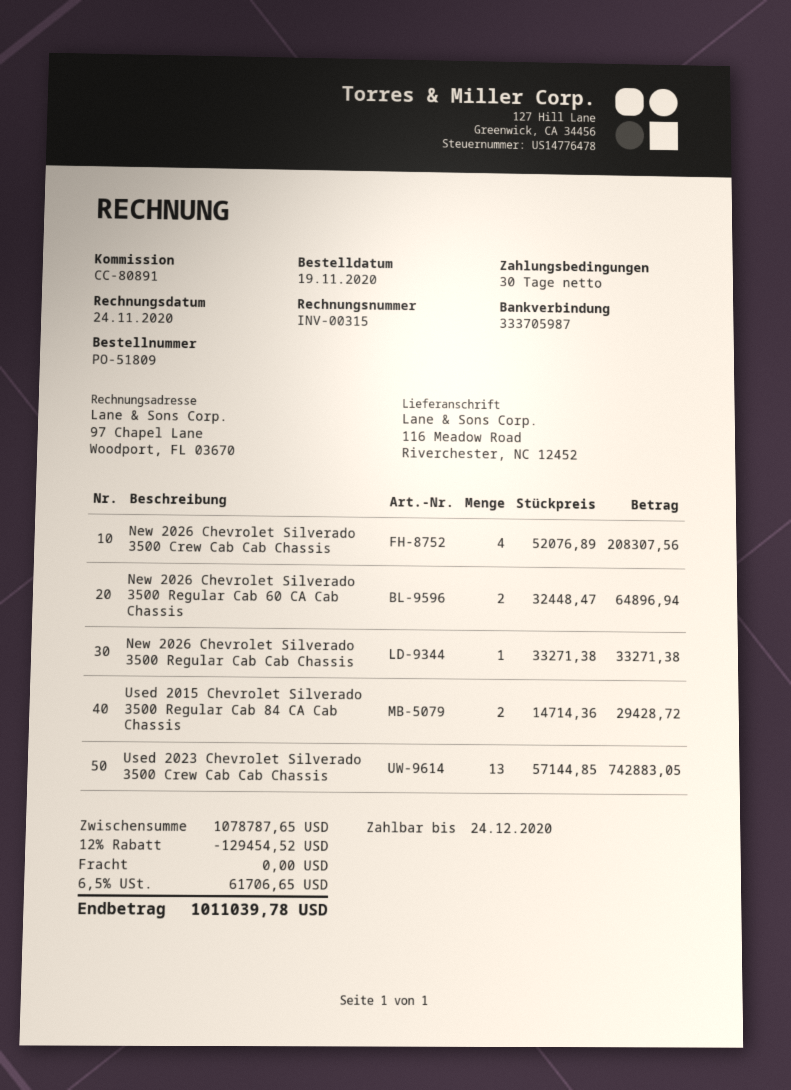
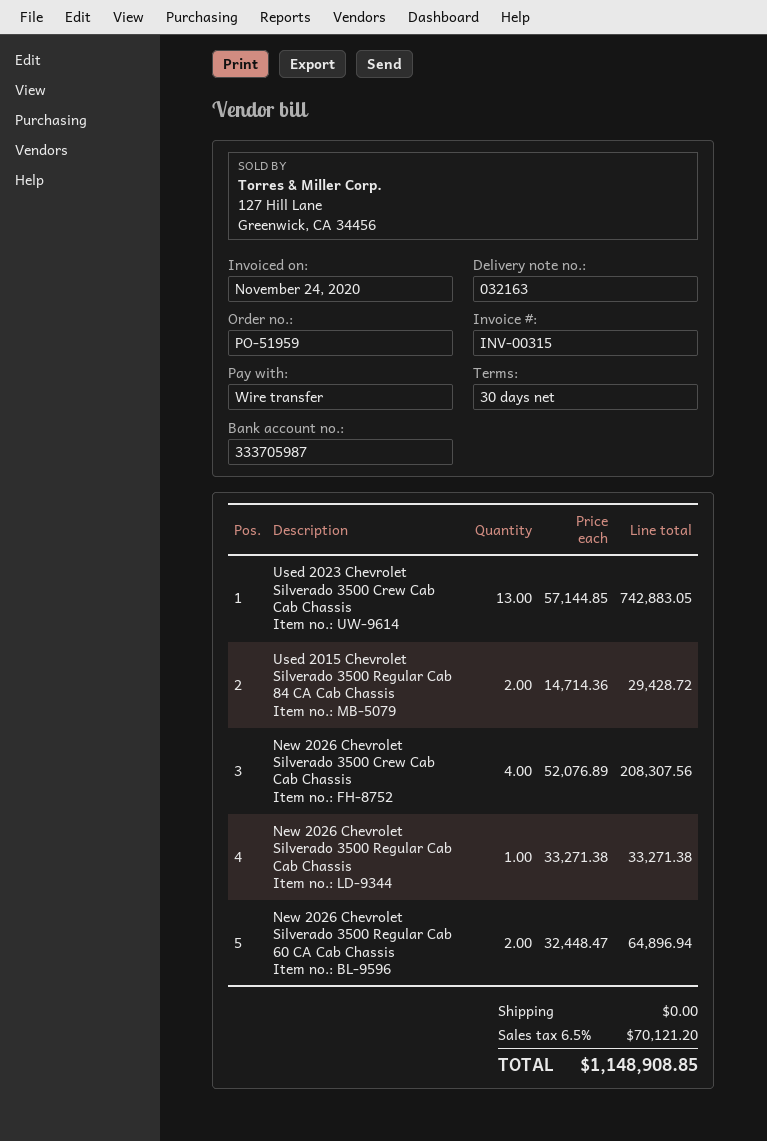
order number: PO-51809 -> PO-51959
discount: 12% = 129454.52 -> none
tax: 6.5% = 61706.65 -> 6.5% = 70121.20
total: 1011039.78 -> 1148908.85

